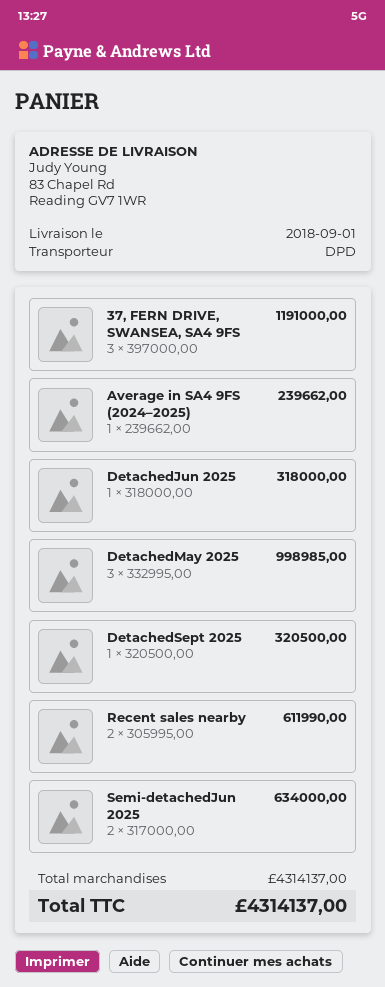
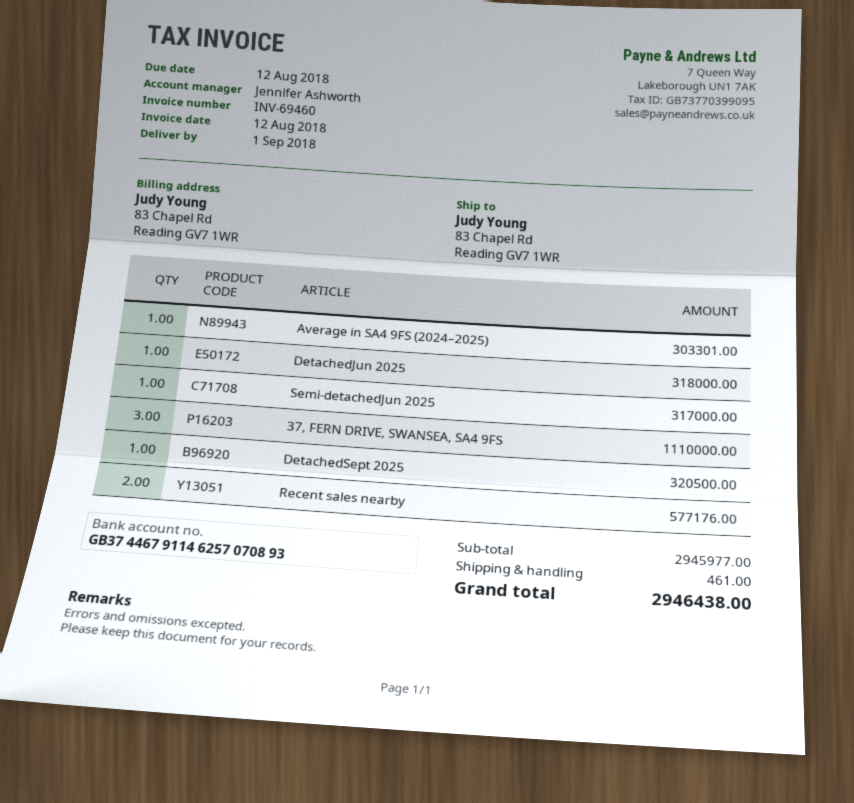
37, FERN DRIVE, SWANSEA, SA4 9FS: 3 for 1191000.00 -> 3 for 1110000.00
Average in SA4 9FS (2024–2025): 1 for 239662.00 -> 1 for 303301.00
DetachedMay 2025: 3 for 998985.00 -> none
Recent sales nearby: 2 for 611990.00 -> 2 for 577176.00
Semi-detachedJun 2025: 2 for 634000.00 -> 1 for 317000.00
subtotal: 4314137.00 -> 2945977.00
shipping: none -> 461.00
total: 4314137.00 -> 2946438.00

